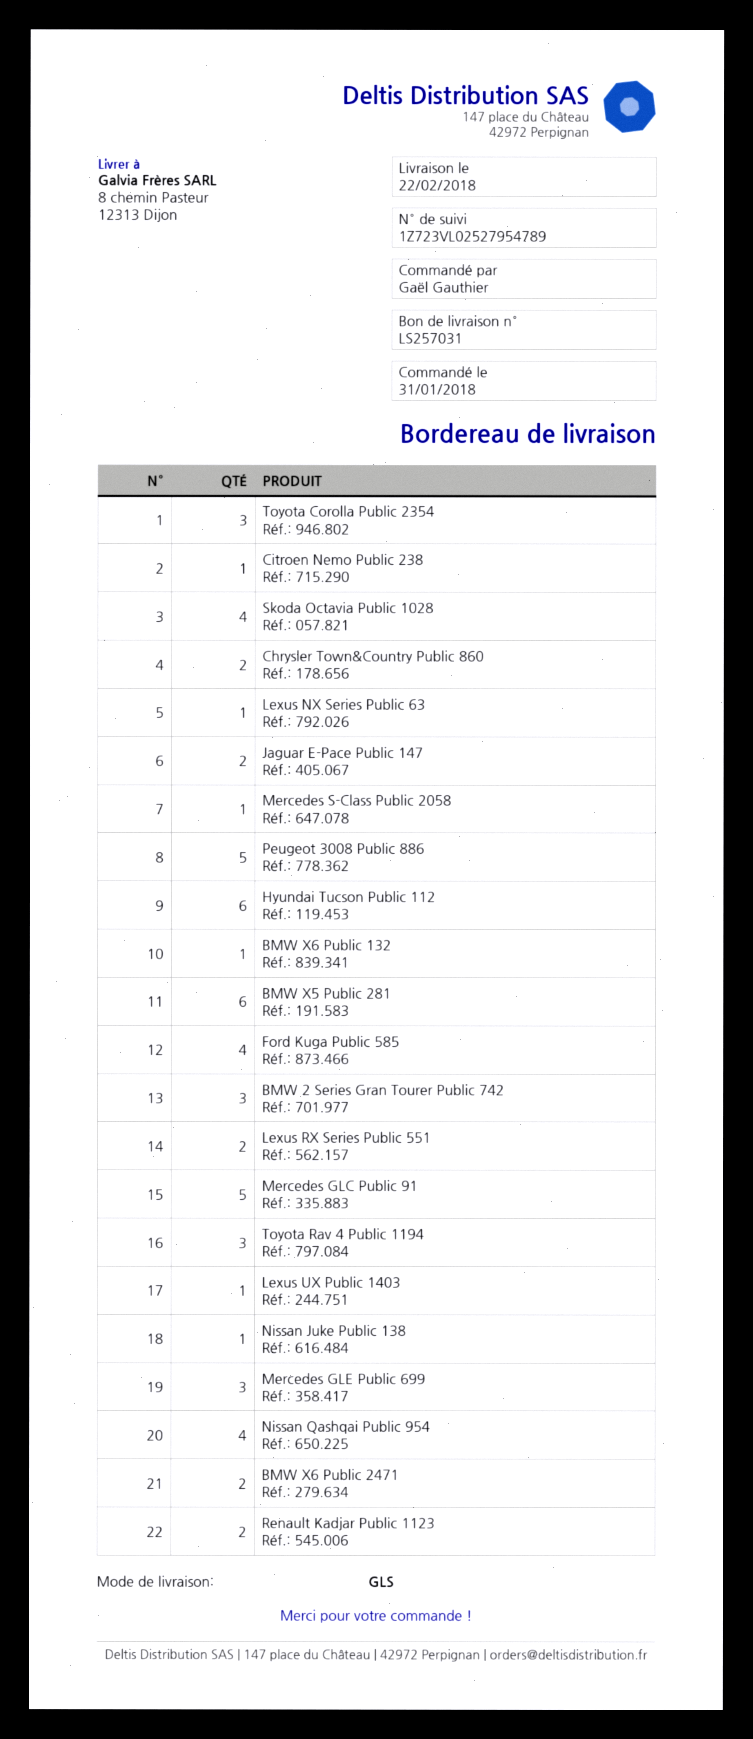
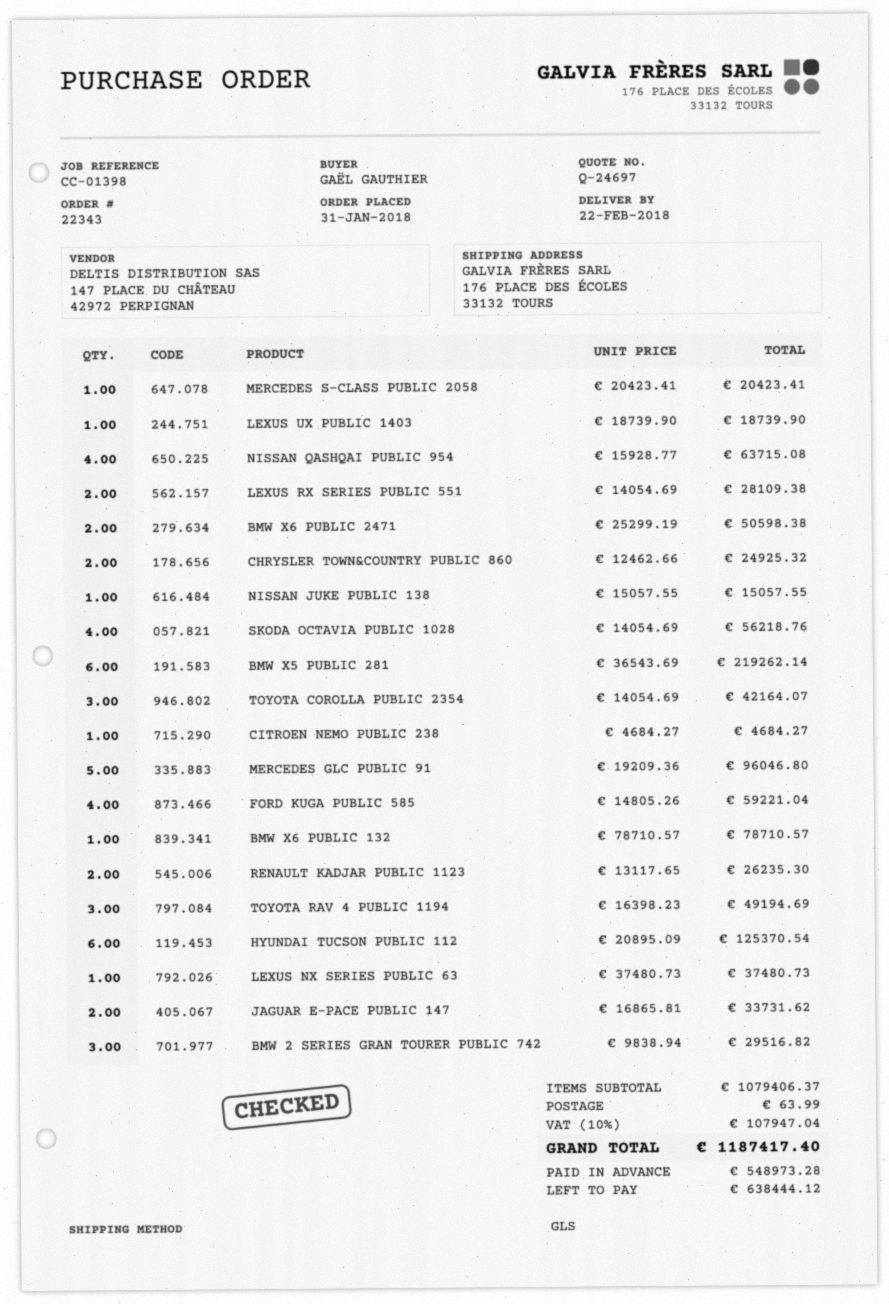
ship to: 8 chemin Pasteur, 12313 Dijon -> 176 PLACE DES ÉCOLES, 33132 TOURS
Peugeot 3008 Public 886: 5 -> none
Mercedes GLE Public 699: 3 -> none

